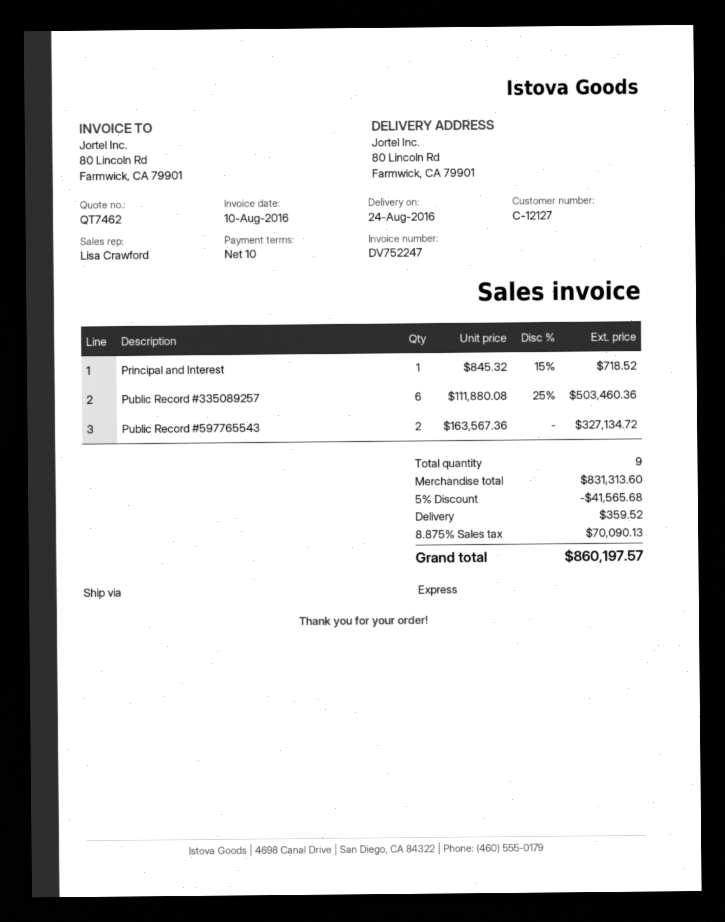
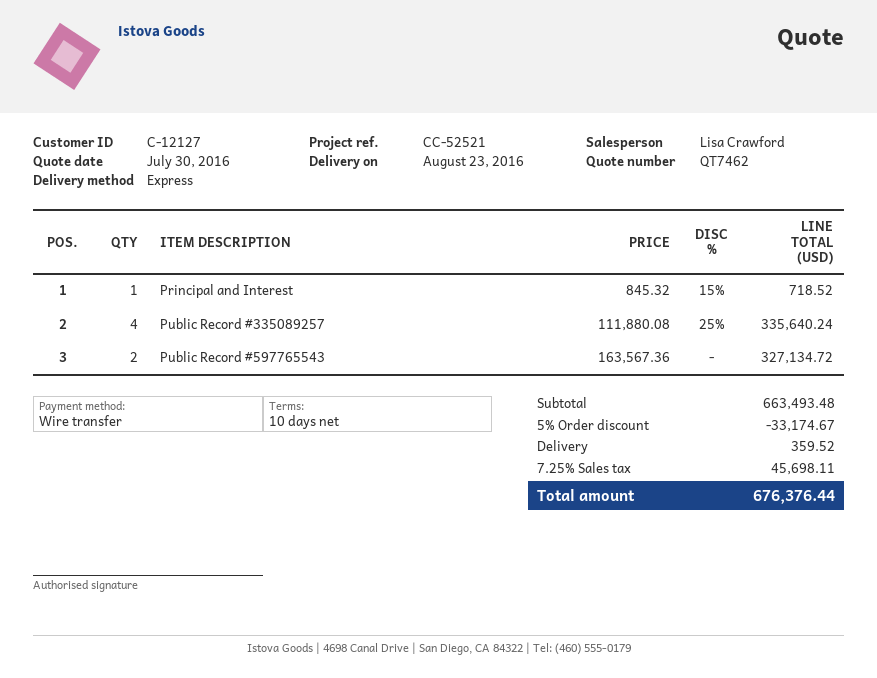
delivery date: 2016-08-24 -> 2016-08-23
Public Record #335089257: 6 x 111880.08 - 25% = 503460.36 -> 4 x 111880.08 - 25% = 335640.24
subtotal: 831313.60 -> 663493.48
discount: 5% = 41565.68 -> 5% = 33174.67
tax: 8.875% = 70090.13 -> 7.25% = 45698.11
total: 860197.57 -> 676376.44

